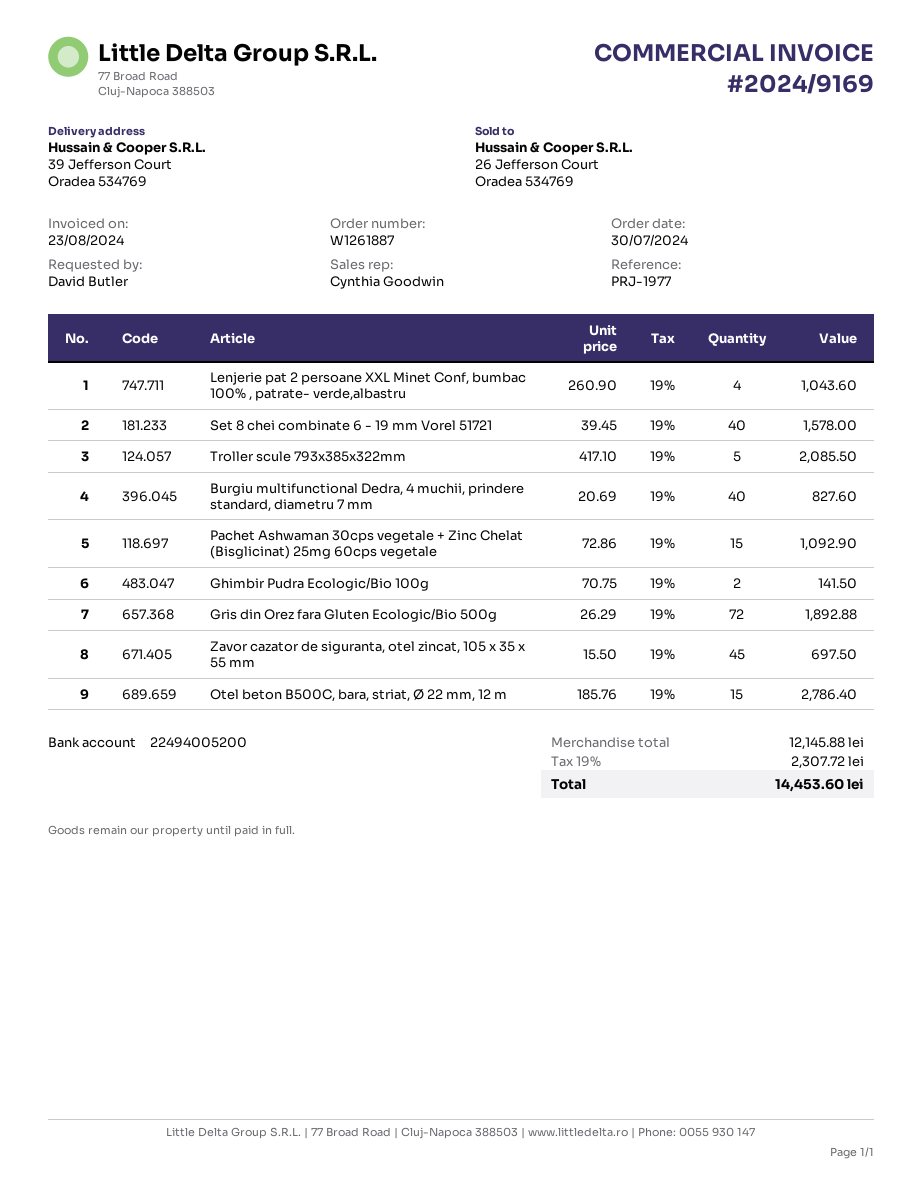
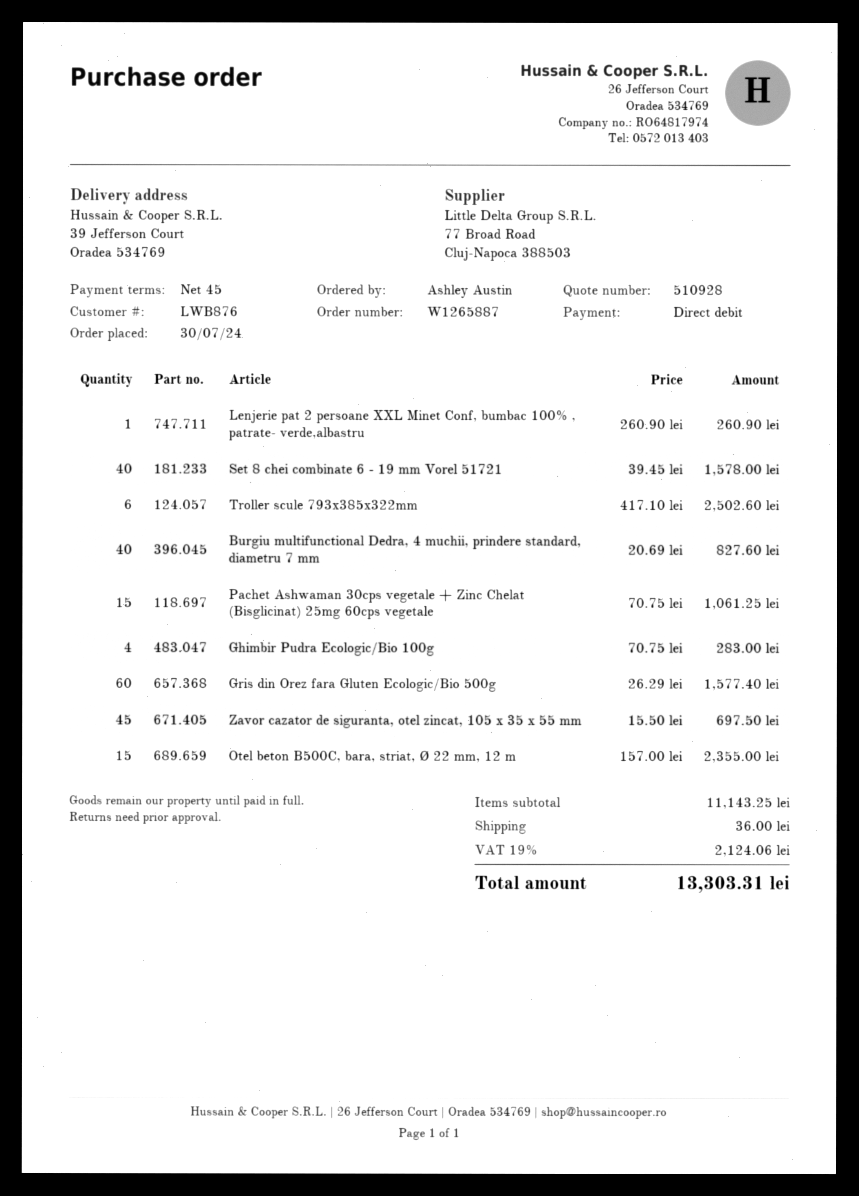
order number: W1261887 -> W1265887
ordered by: David Butler -> Ashley Austin
Lenjerie pat 2 persoane XXL Minet Conf, bumbac 100% , patrate- verde,albastru: 4 x 260.90 = 1043.60 -> 1 x 260.90 = 260.90
Troller scule 793x385x322mm: 5 x 417.10 = 2085.50 -> 6 x 417.10 = 2502.60
Pachet Ashwaman 30cps vegetale + Zinc Chelat (Bisglicinat) 25mg 60cps vegetale: 15 x 72.86 = 1092.90 -> 15 x 70.75 = 1061.25
Ghimbir Pudra Ecologic/Bio 100g: 2 x 70.75 = 141.50 -> 4 x 70.75 = 283.00
Gris din Orez fara Gluten Ecologic/Bio 500g: 72 x 26.29 = 1892.88 -> 60 x 26.29 = 1577.40
Otel beton B500C, bara, striat, Ø 22 mm, 12 m: 15 x 185.76 = 2786.40 -> 15 x 157.00 = 2355.00
subtotal: 12145.88 -> 11143.25
shipping: none -> 36.00
tax: 19% = 2307.72 -> 19% = 2124.06
total: 14453.60 -> 13303.31

